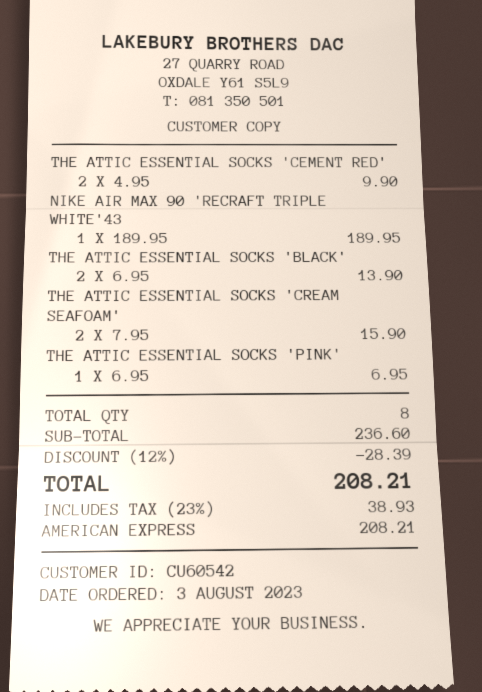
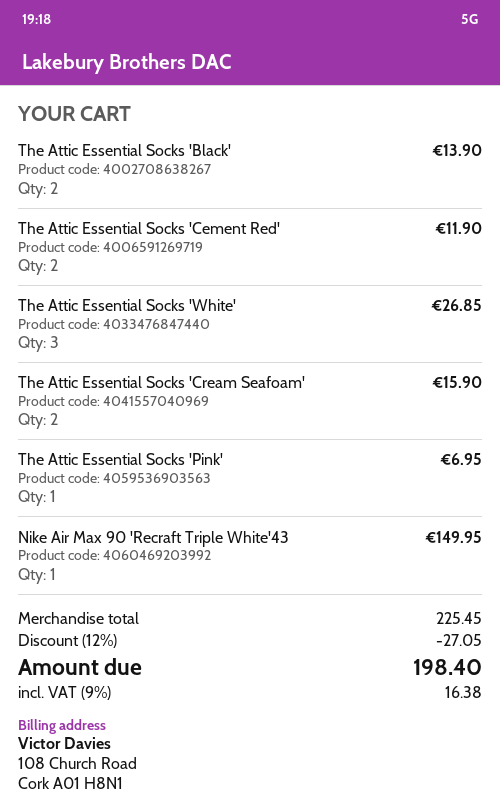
THE ATTIC ESSENTIAL SOCKS 'CEMENT RED': 2 for 9.90 -> 2 for 11.90
NIKE AIR MAX 90 'RECRAFT TRIPLE WHITE'43: 1 for 189.95 -> 1 for 149.95
The Attic Essential Socks 'White': none -> 3 for 26.85
subtotal: 236.60 -> 225.45
discount: 12% = 28.39 -> 12% = 27.05
tax: 23% = 38.93 -> 9% = 16.38
total: 208.21 -> 198.40

